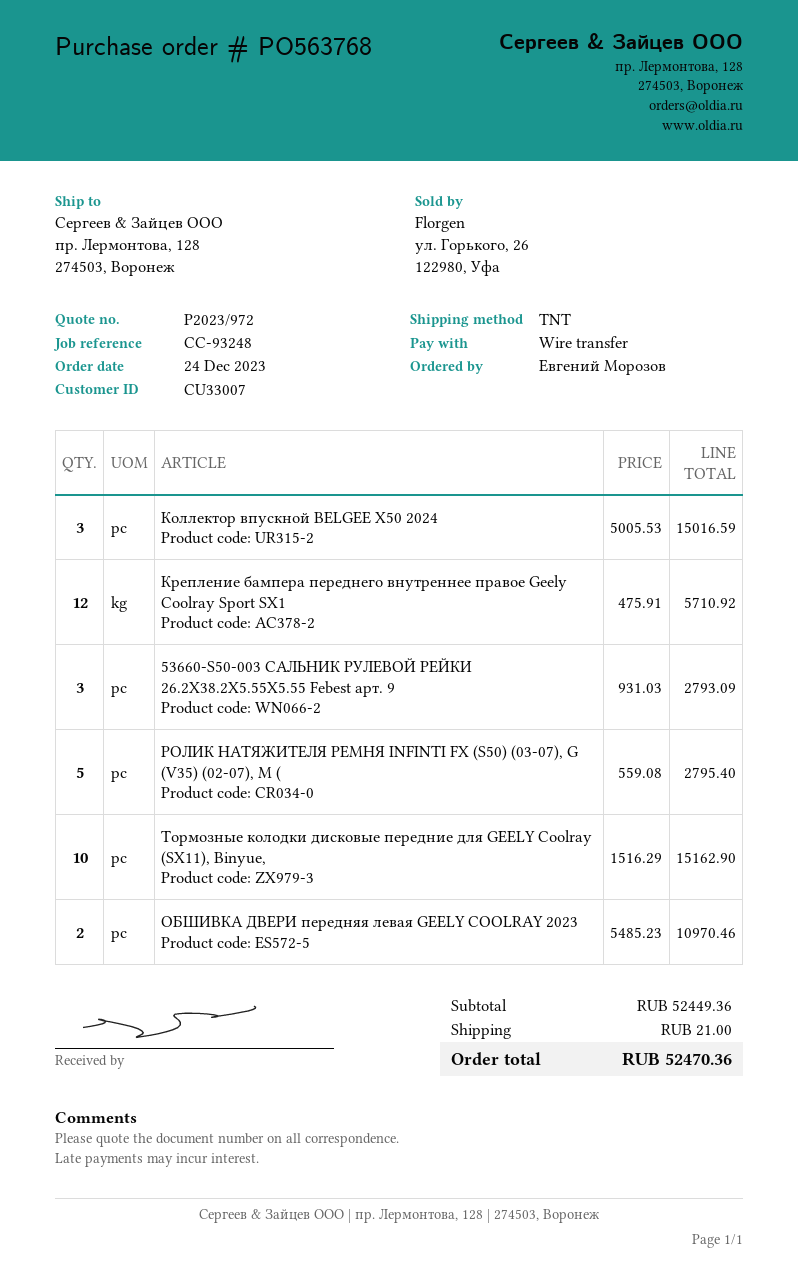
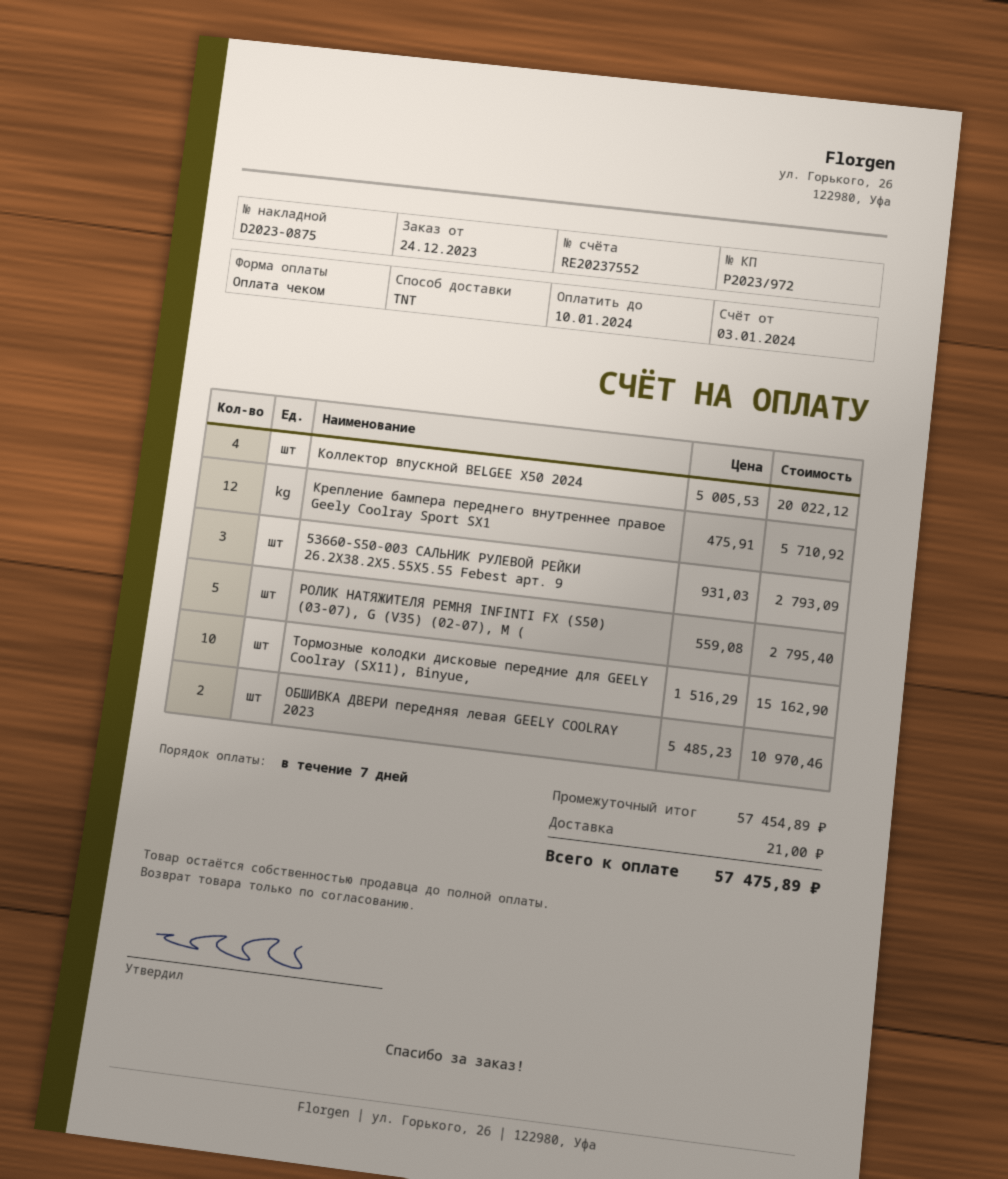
payment method: bank transfer -> cheque
Коллектор впускной BELGEE X50 2024: 3 x 5005.53 = 15016.59 -> 4 x 5005.53 = 20022.12
subtotal: 52449.36 -> 57454.89
total: 52470.36 -> 57475.89

